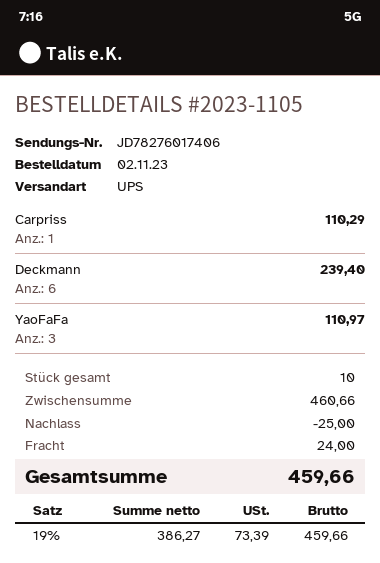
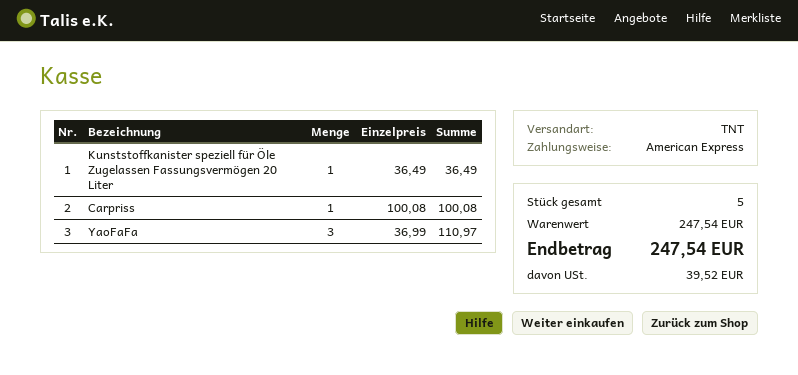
shipping method: UPS -> TNT
Carpriss: 1 for 110.29 -> 1 for 100.08
Deckmann: 6 for 239.40 -> none
Kunststoffkanister speziell für Öle Zugelassen Fassungsvermögen 20 Liter: none -> 1 for 36.49
total quantity: 10 -> 5
subtotal: 460.66 -> 247.54
discount: 25.00 -> none
shipping: 24.00 -> none
tax: 73.39 -> 39.52
total: 459.66 -> 247.54

